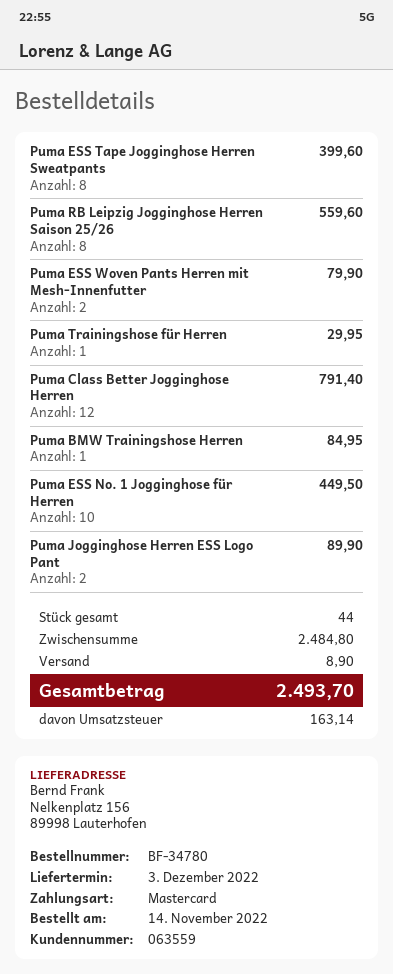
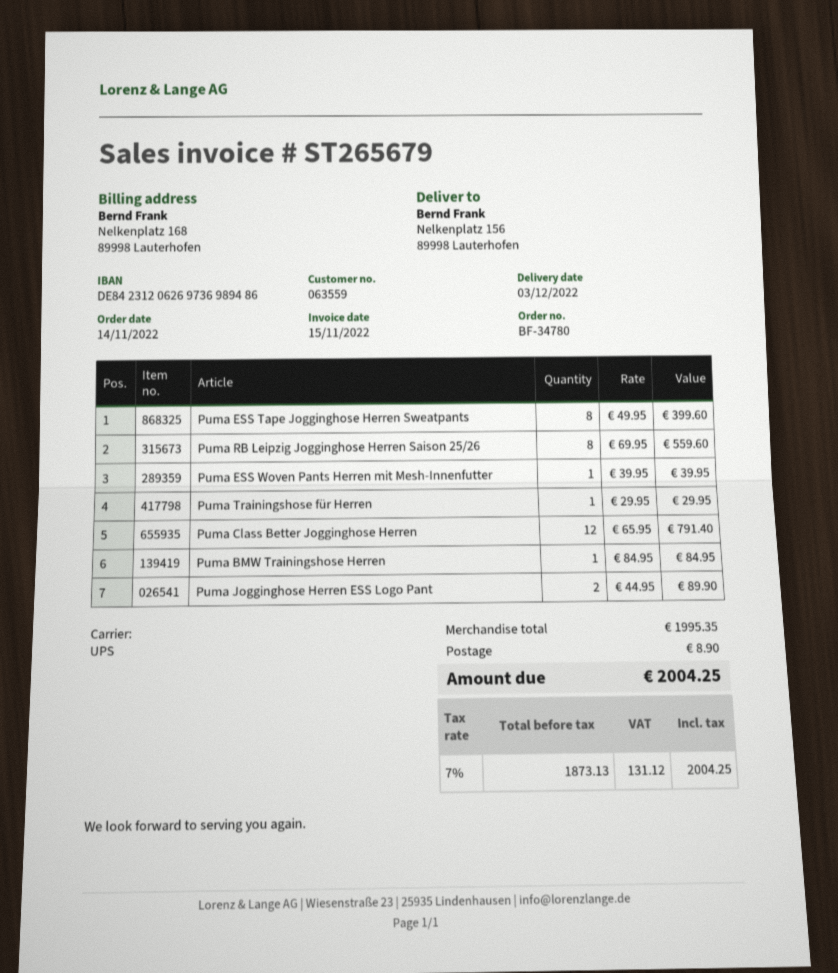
Puma ESS Woven Pants Herren mit Mesh-Innenfutter: 2 for 79.90 -> 1 for 39.95
Puma ESS No. 1 Jogginghose für Herren: 10 for 449.50 -> none
subtotal: 2484.80 -> 1995.35
tax: 163.14 -> 131.12
total: 2493.70 -> 2004.25

